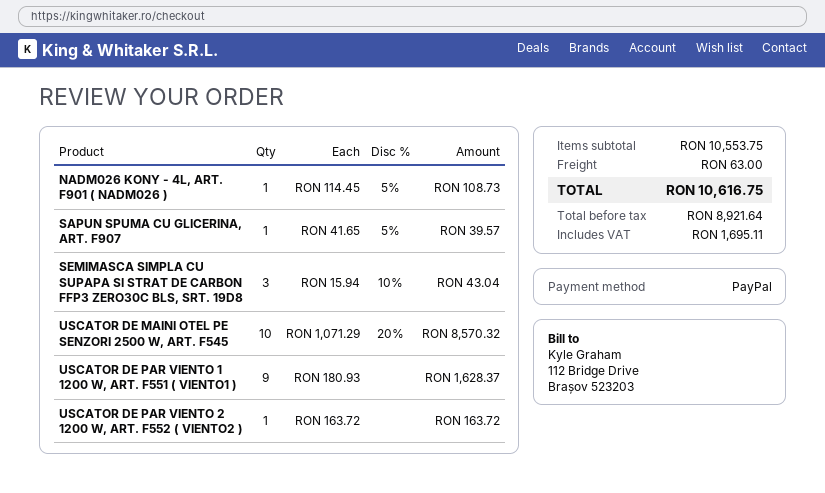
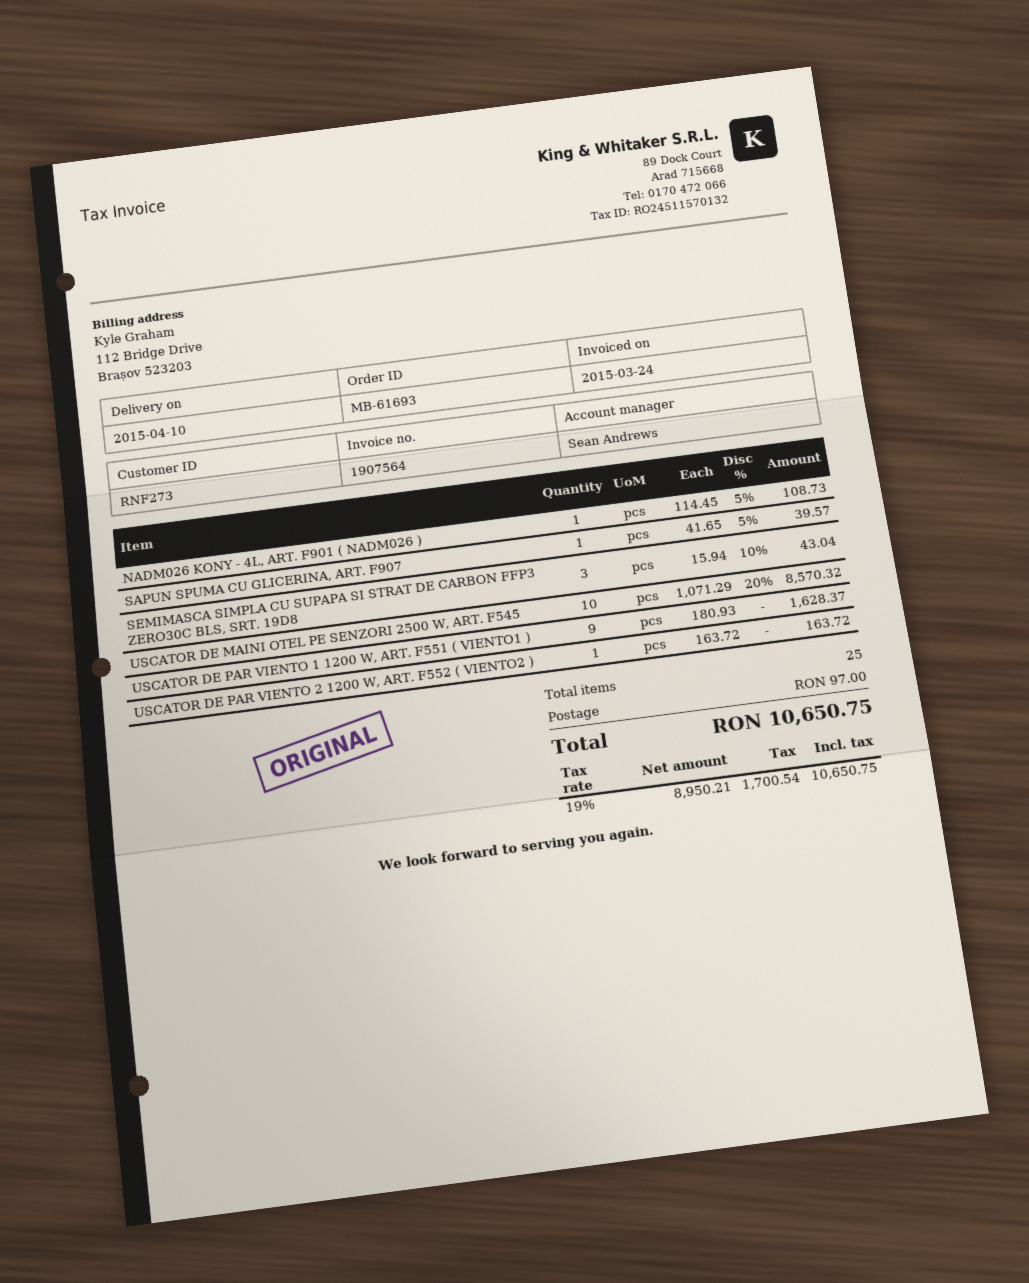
shipping: 63.00 -> 97.00
net: 8921.64 -> 8950.21
tax: 1695.11 -> 1700.54
total: 10616.75 -> 10650.75

